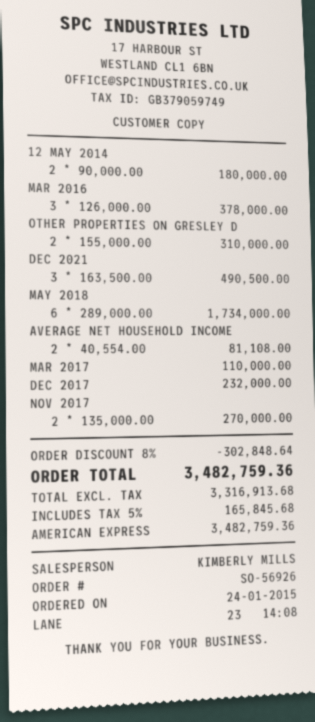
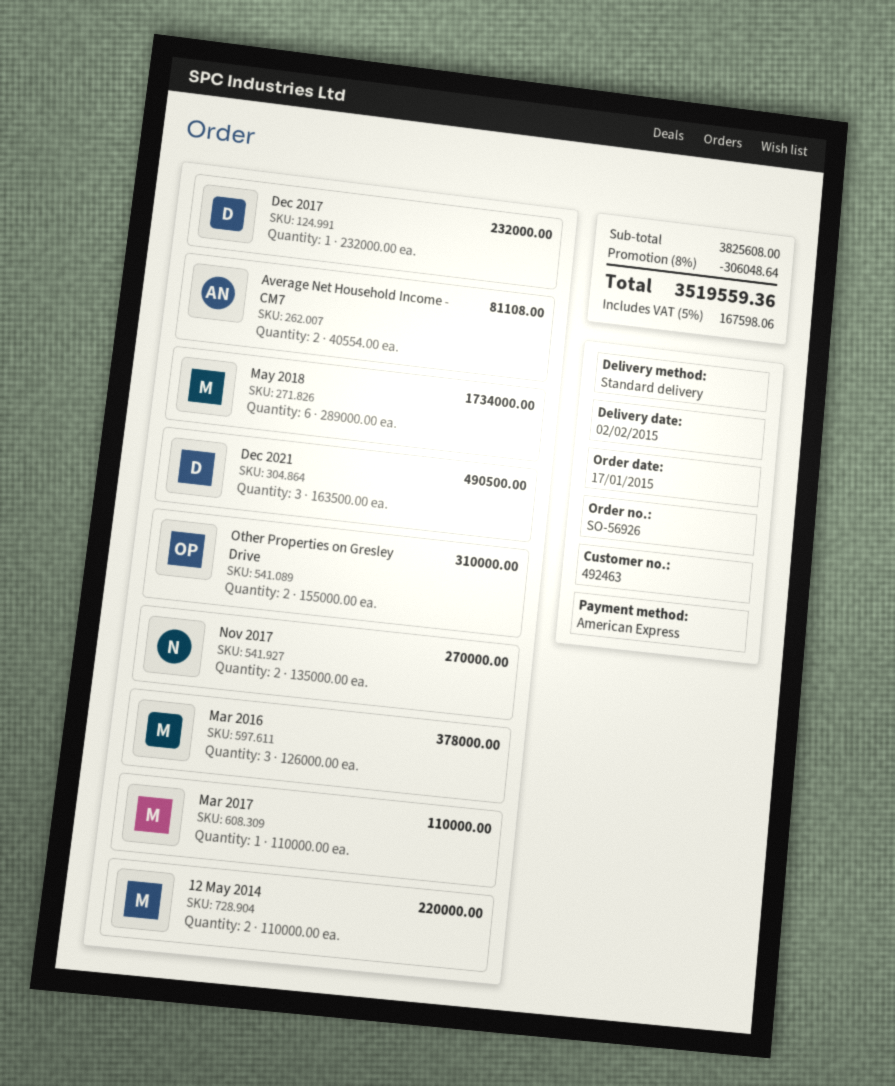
order date: 2015-01-24 -> 2015-01-17
12 MAY 2014: 2 x 90000.00 = 180000.00 -> 2 x 110000.00 = 220000.00
discount: 8% = 302848.64 -> 8% = 306048.64
tax: 5% = 165845.68 -> 5% = 167598.06
total: 3482759.36 -> 3519559.36

